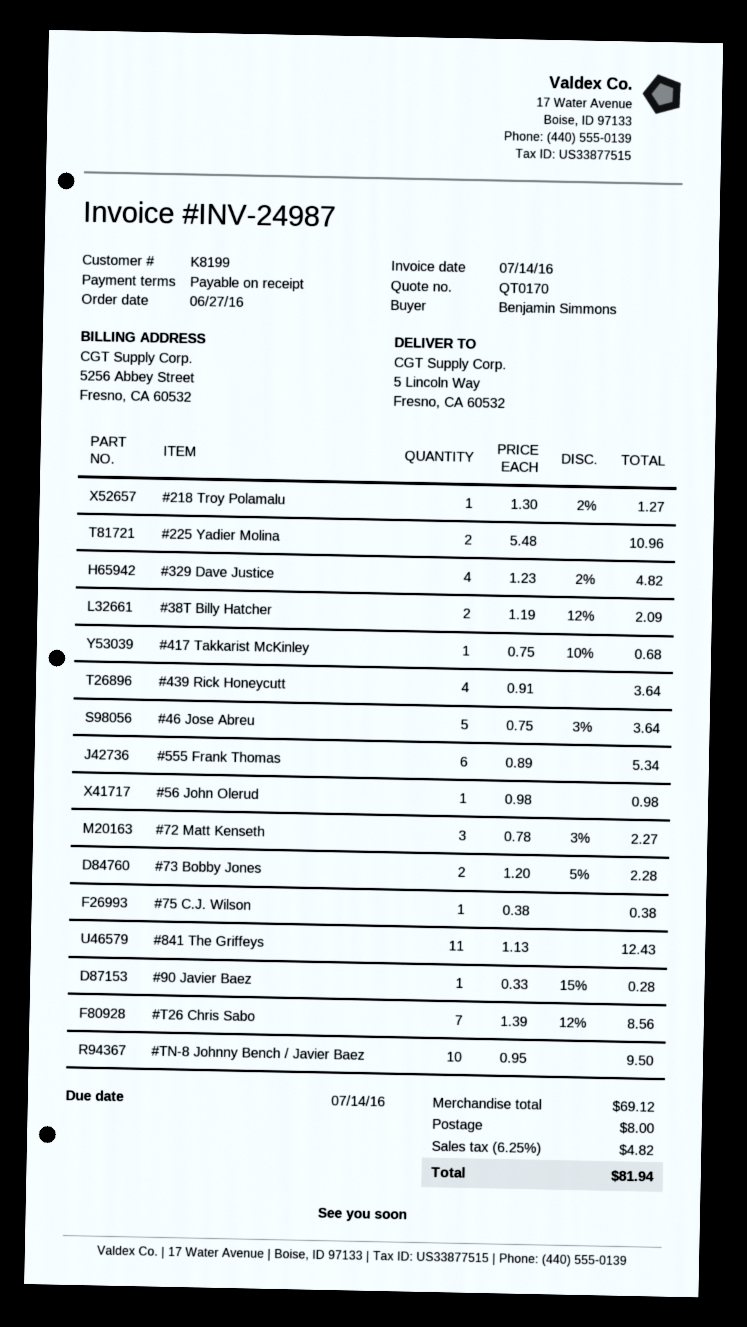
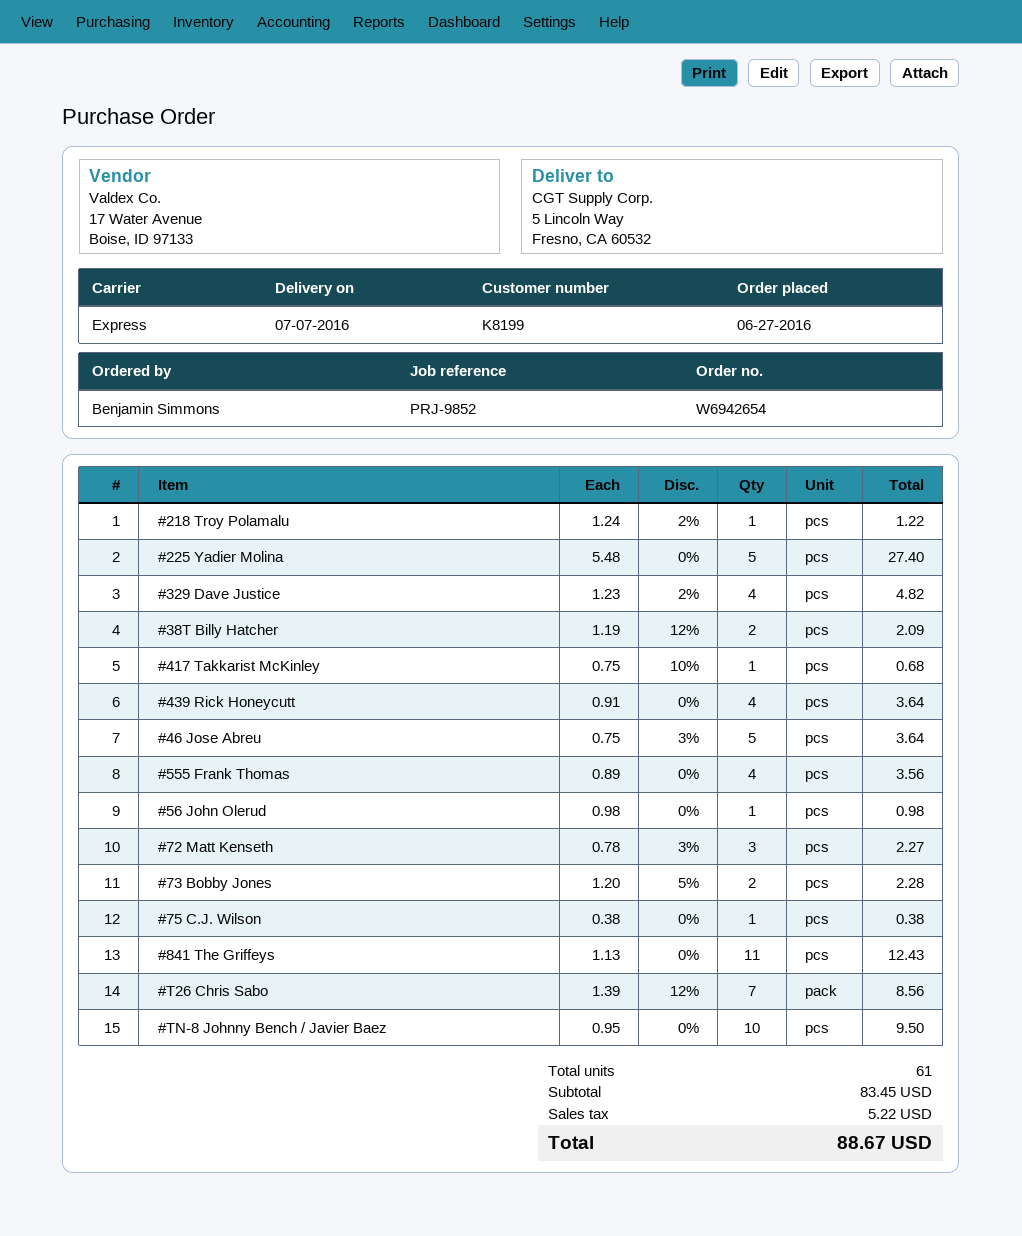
#218 Troy Polamalu: 1 x 1.30 - 2% = 1.27 -> 1 x 1.24 - 2% = 1.22
#225 Yadier Molina: 2 x 5.48 = 10.96 -> 5 x 5.48 = 27.40
#555 Frank Thomas: 6 x 0.89 = 5.34 -> 4 x 0.89 = 3.56
#90 Javier Baez: 1 x 0.33 - 15% = 0.28 -> none
subtotal: 69.12 -> 83.45
shipping: 8.00 -> none
tax: 4.82 -> 5.22
total: 81.94 -> 88.67

